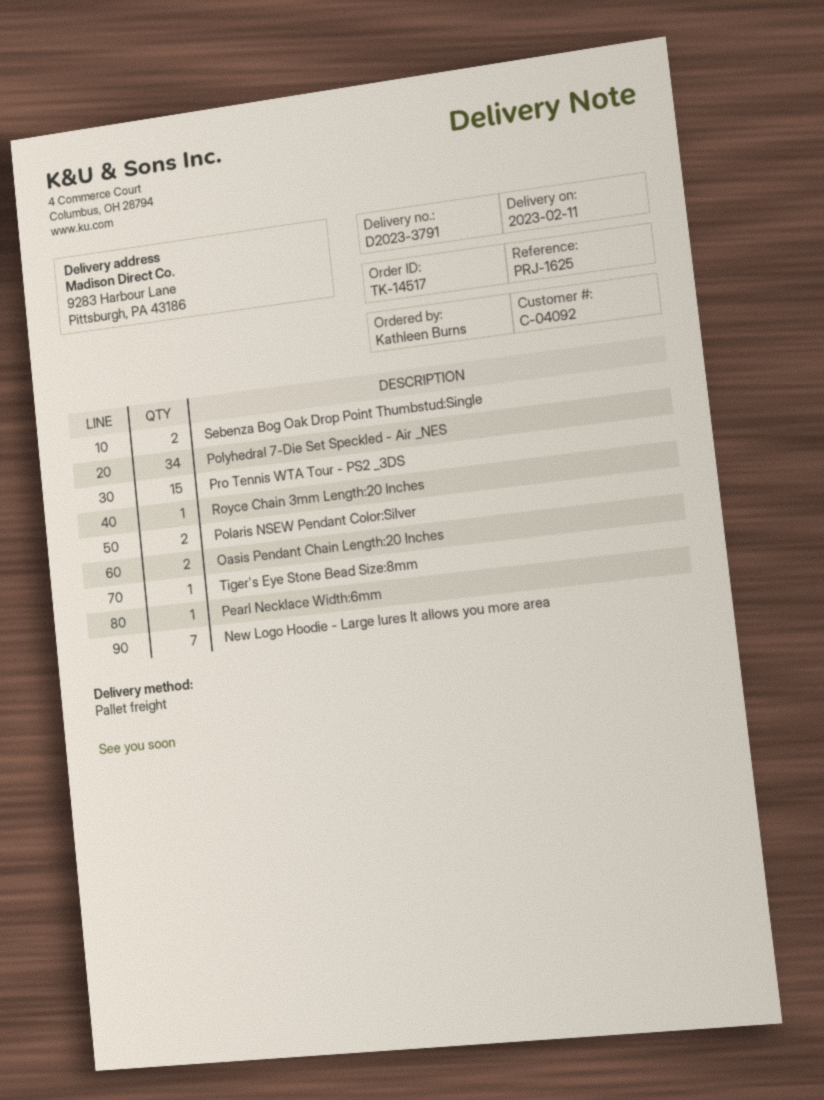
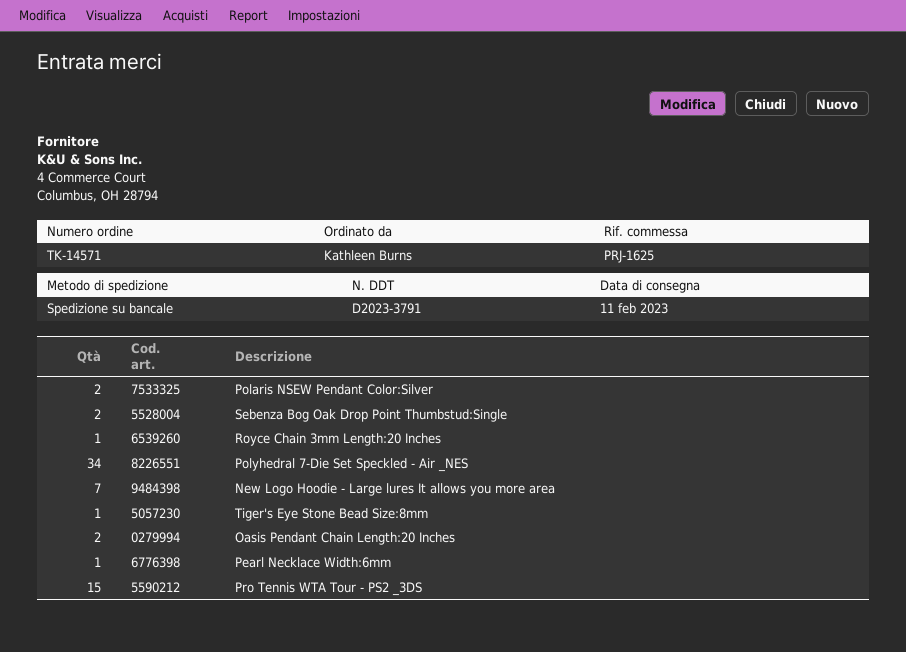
order number: TK-14517 -> TK-14571

